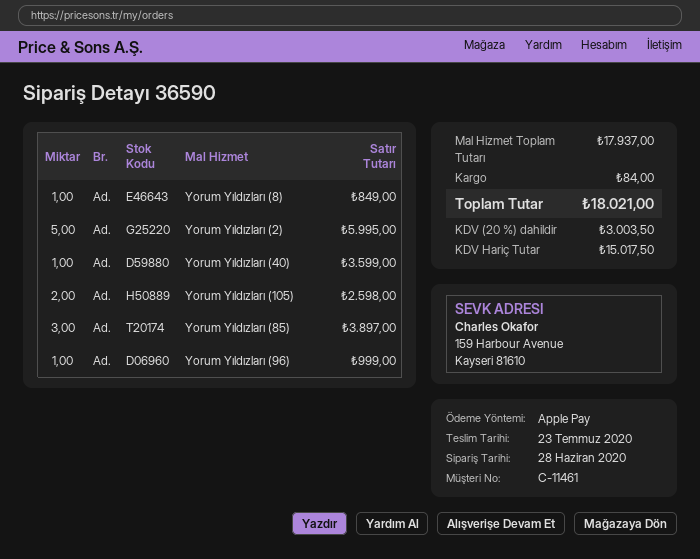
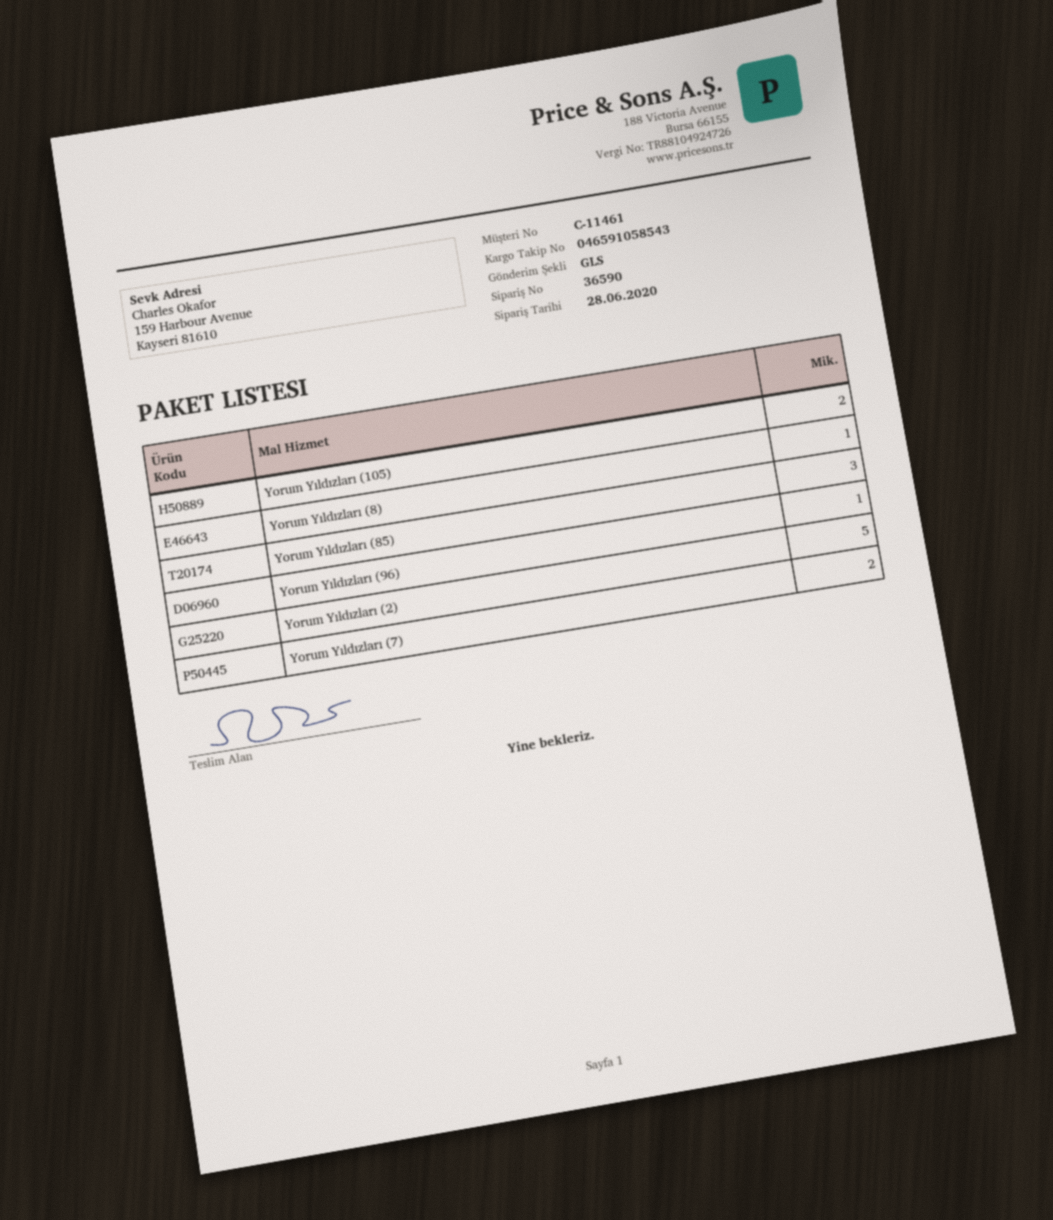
Yorum Yıldızları (40): 1 -> none
Yorum Yıldızları (7): none -> 2

